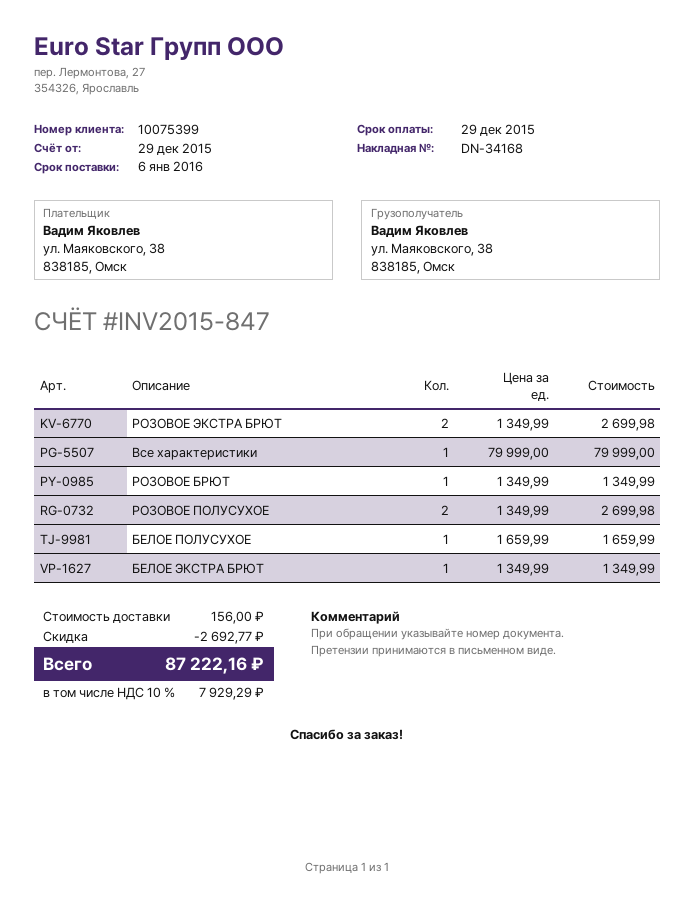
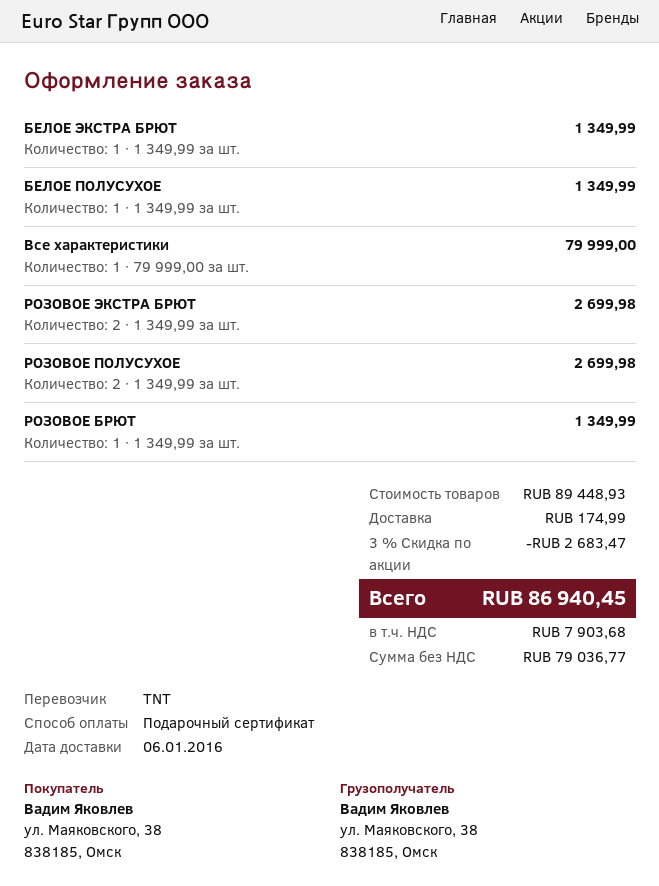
БЕЛОЕ ПОЛУСУХОЕ: 1 x 1659.99 = 1659.99 -> 1 x 1349.99 = 1349.99
discount: 2692.77 -> 2683.47
shipping: 156.00 -> 174.99
tax: 7929.29 -> 7903.68
total: 87222.16 -> 86940.45

